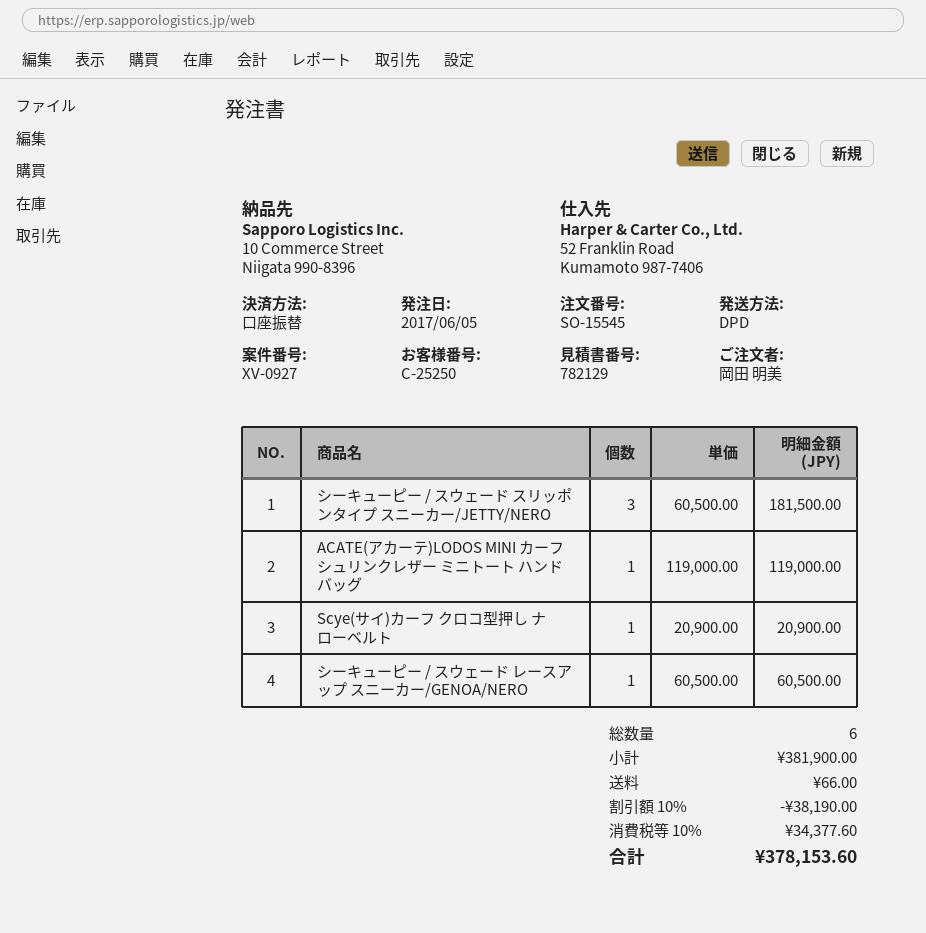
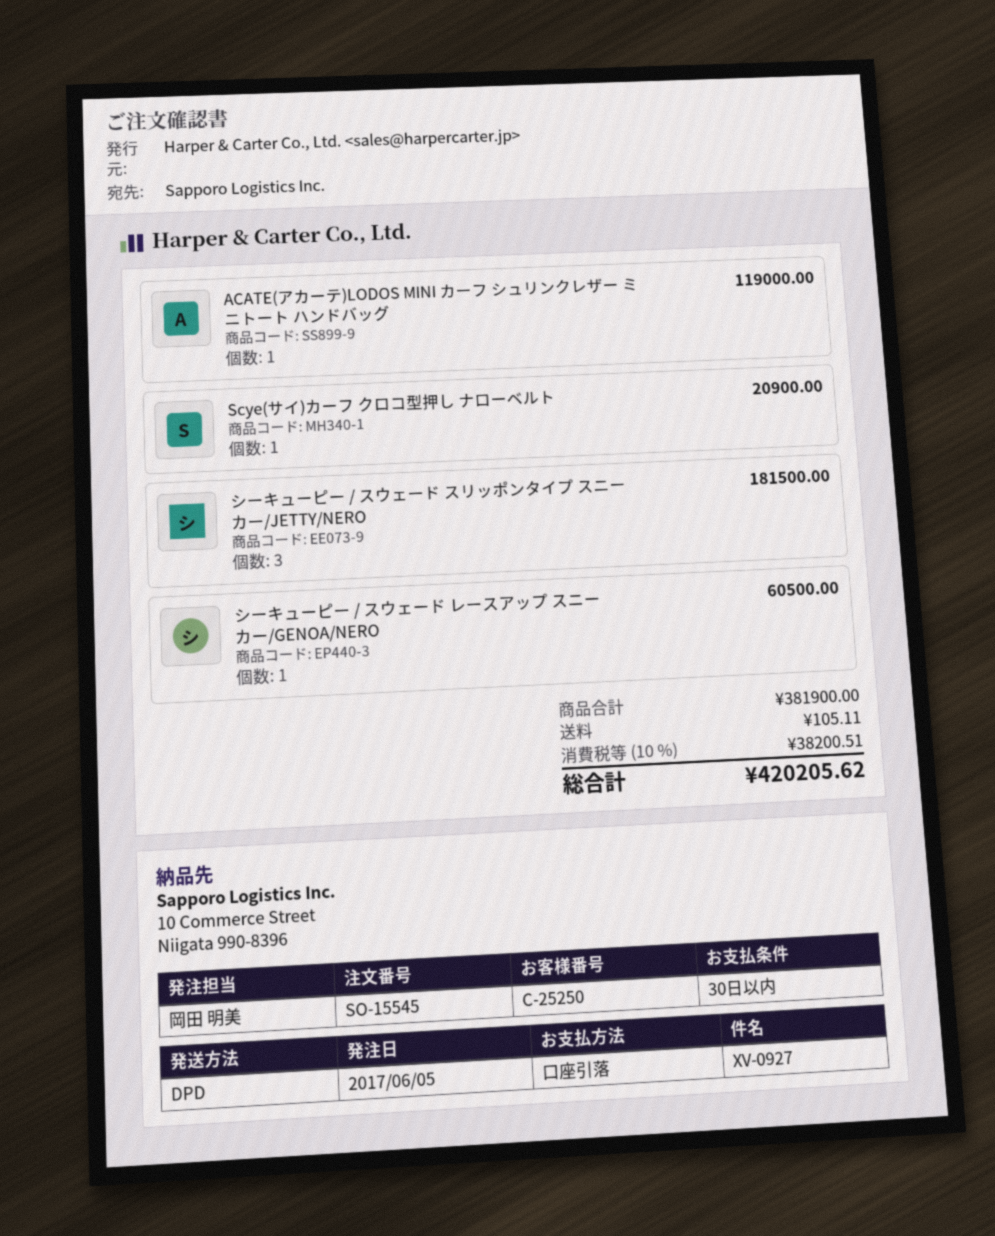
discount: 10% = 38190.00 -> none
shipping: 66.00 -> 105.11
tax: 10% = 34377.60 -> 10% = 38200.51
total: 378153.60 -> 420205.62

